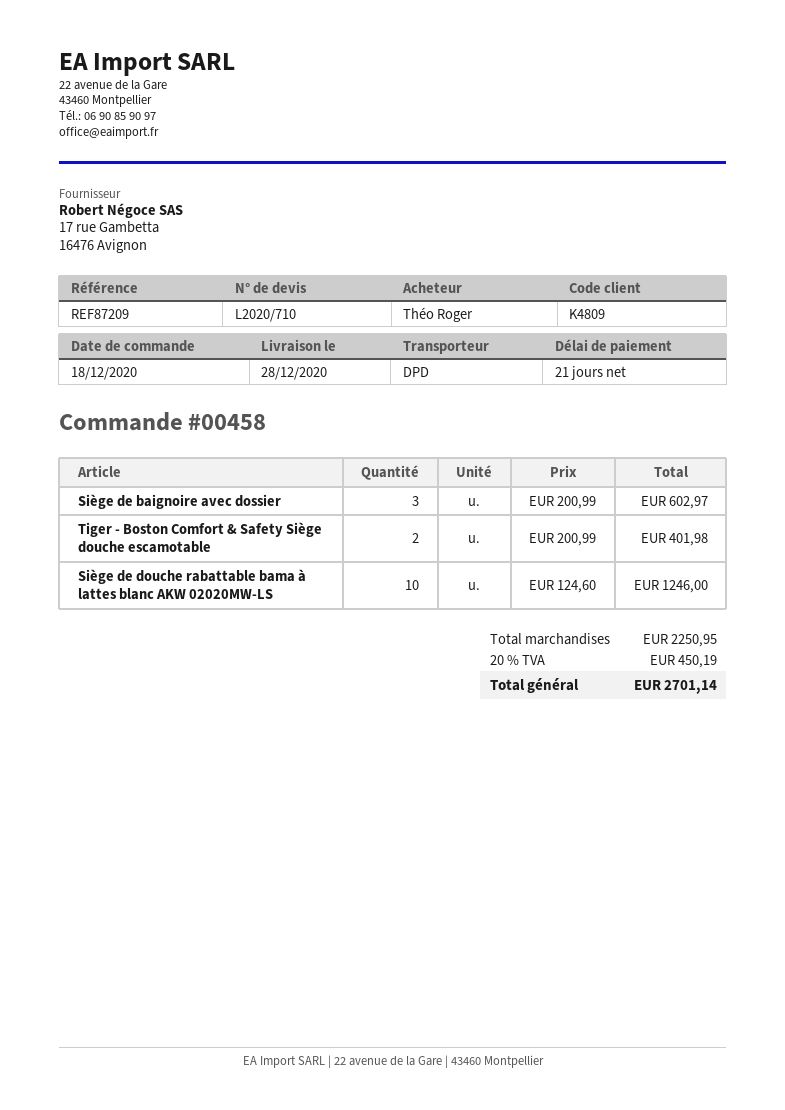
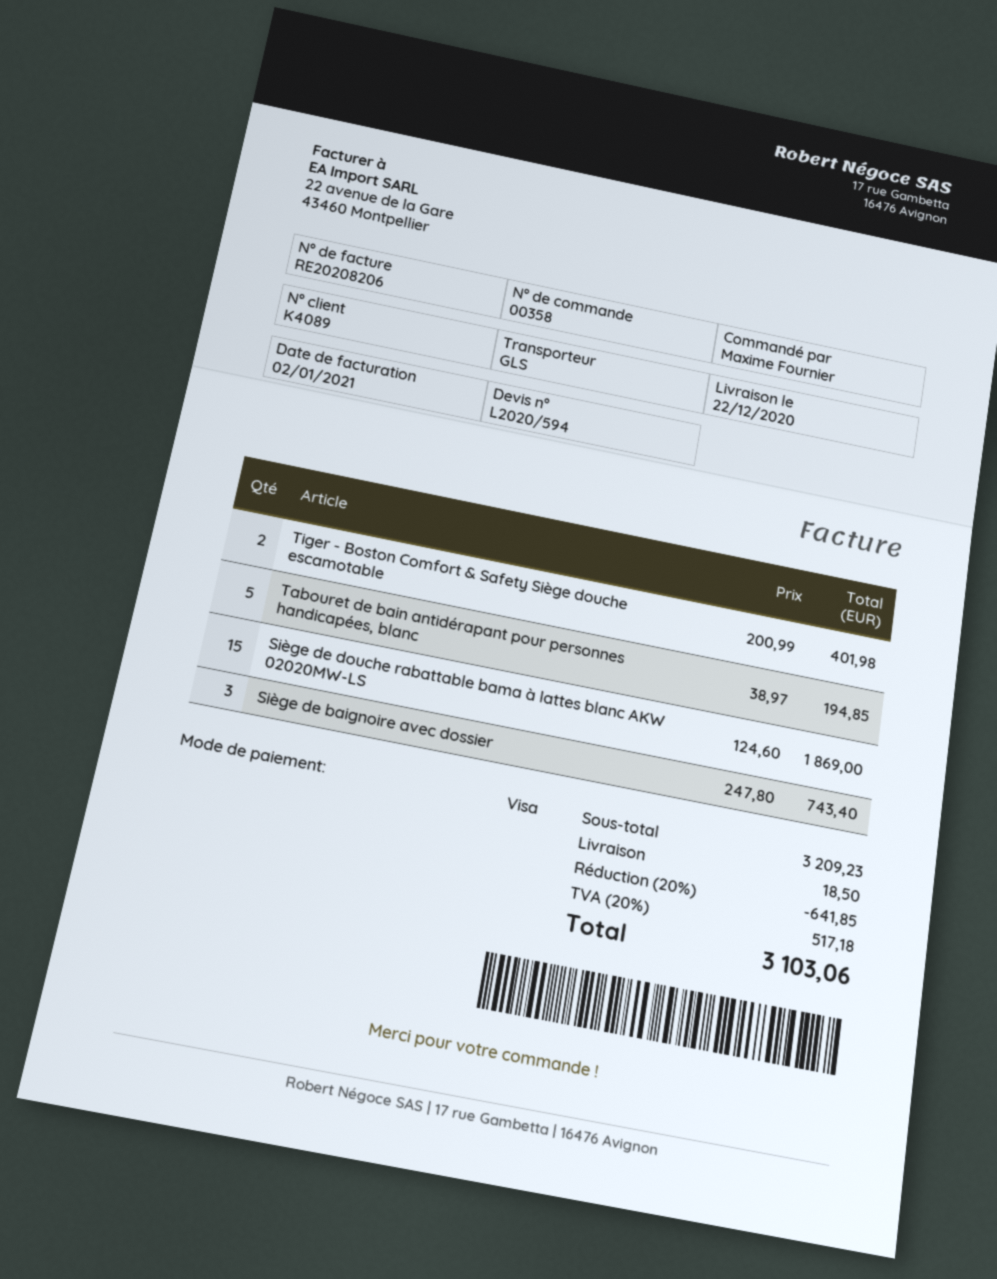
quote number: L2020/710 -> L2020/594
order number: 00458 -> 00358
delivery date: 2020-12-28 -> 2020-12-22
customer number: K4809 -> K4089
ordered by: Théo Roger -> Maxime Fournier
shipping method: DPD -> GLS
Siège de baignoire avec dossier: 3 x 200.99 = 602.97 -> 3 x 247.80 = 743.40
Siège de douche rabattable bama à lattes blanc AKW 02020MW-LS: 10 x 124.60 = 1246.00 -> 15 x 124.60 = 1869.00
Tabouret de bain antidérapant pour personnes handicapées, blanc: none -> 5 x 38.97 = 194.85
subtotal: 2250.95 -> 3209.23
discount: none -> 20% = 641.85
shipping: none -> 18.50
tax: 20% = 450.19 -> 20% = 517.18
total: 2701.14 -> 3103.06

